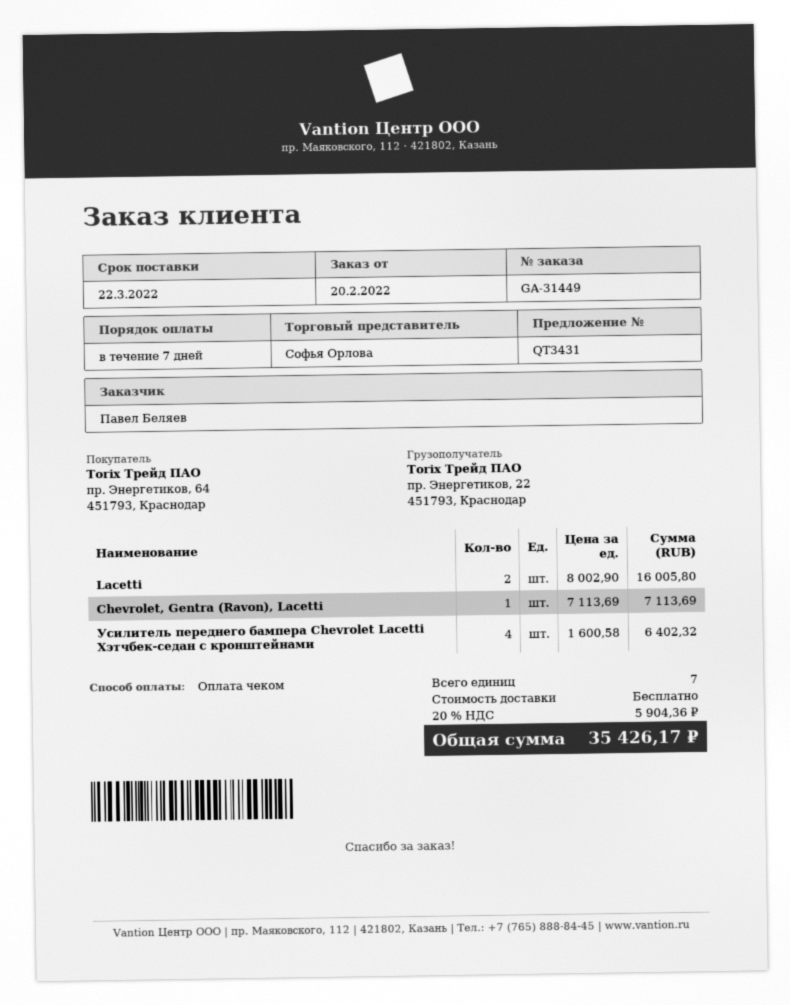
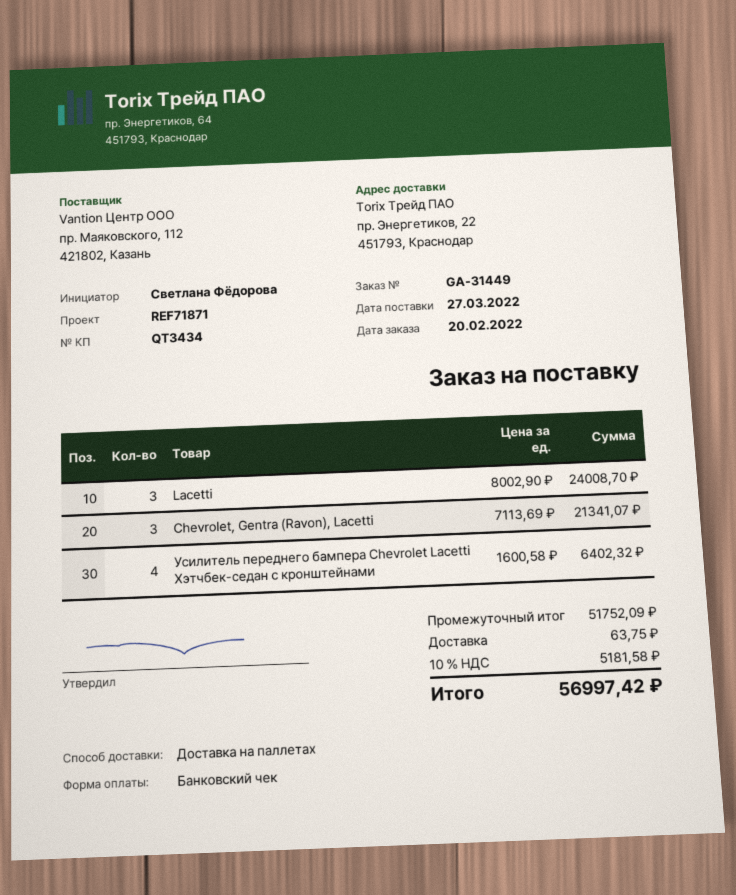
quote number: QT3431 -> QT3434
delivery date: 2022-03-22 -> 2022-03-27
ordered by: Павел Беляев -> Светлана Фёдорова
Lacetti: 2 x 8002.90 = 16005.80 -> 3 x 8002.90 = 24008.70
Chevrolet, Gentra (Ravon), Lacetti: 1 x 7113.69 = 7113.69 -> 3 x 7113.69 = 21341.07
shipping: 0.00 -> 63.75
tax: 20% = 5904.36 -> 10% = 5181.58
total: 35426.17 -> 56997.42

